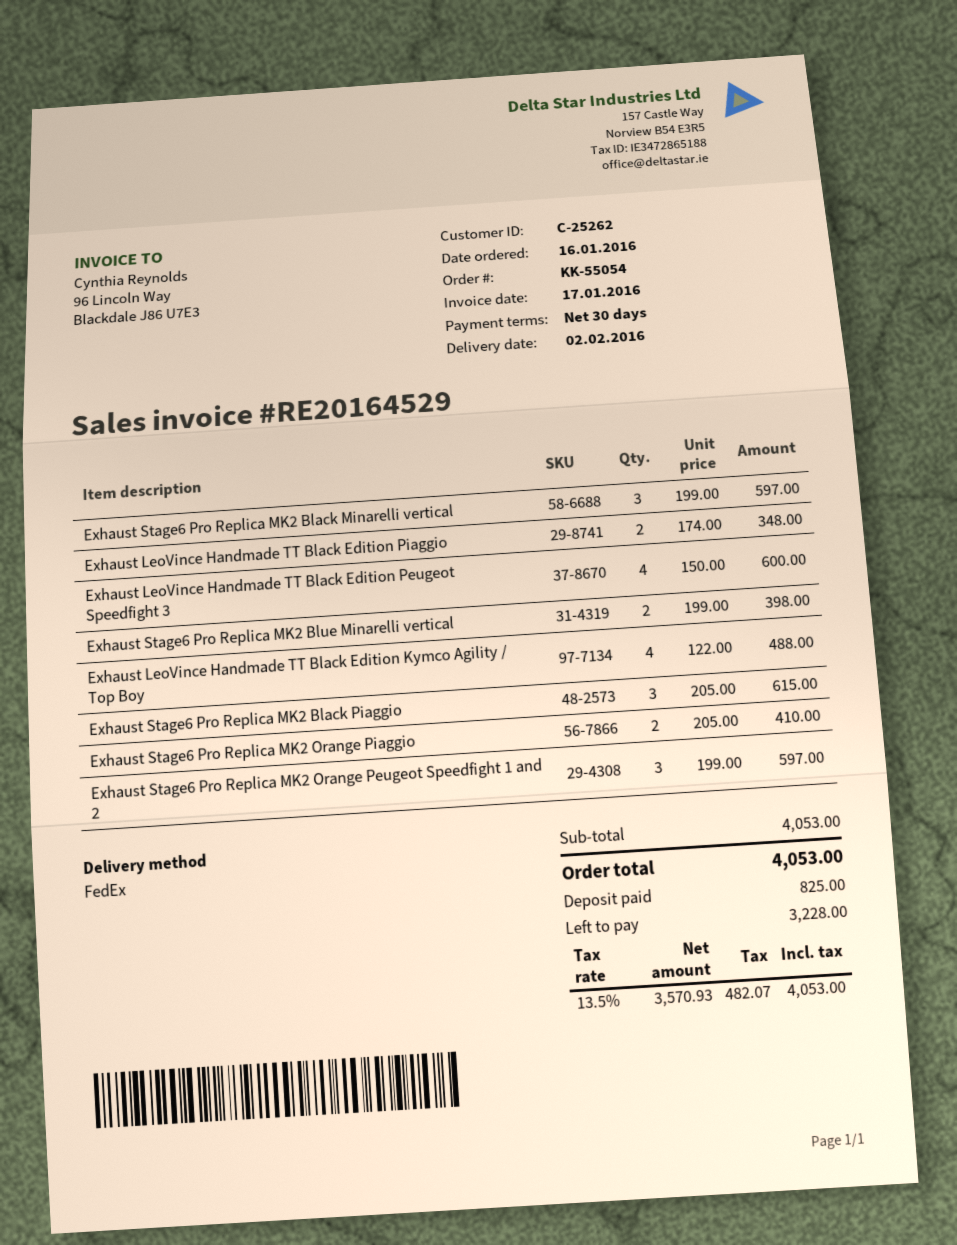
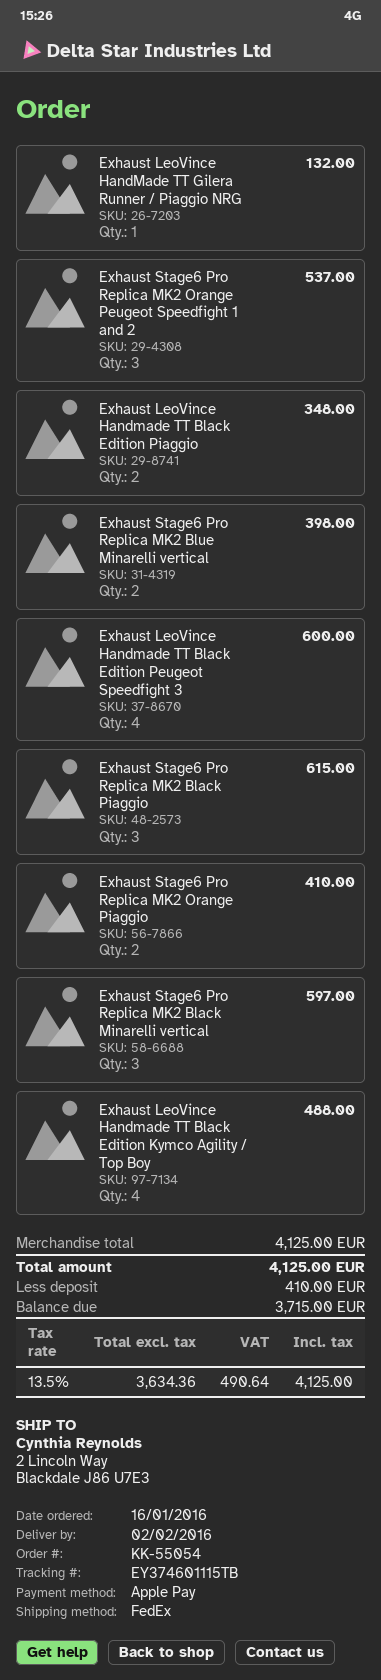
Exhaust Stage6 Pro Replica MK2 Orange Peugeot Speedfight 1 and 2: 3 for 597.00 -> 3 for 537.00
Exhaust LeoVince HandMade TT Gilera Runner / Piaggio NRG: none -> 1 for 132.00
subtotal: 4053.00 -> 4125.00
net: 3570.93 -> 3634.36
tax: 13.5% = 482.07 -> 13.5% = 490.64
total: 4053.00 -> 4125.00
deposit: 825.00 -> 410.00
balance: 3228.00 -> 3715.00

